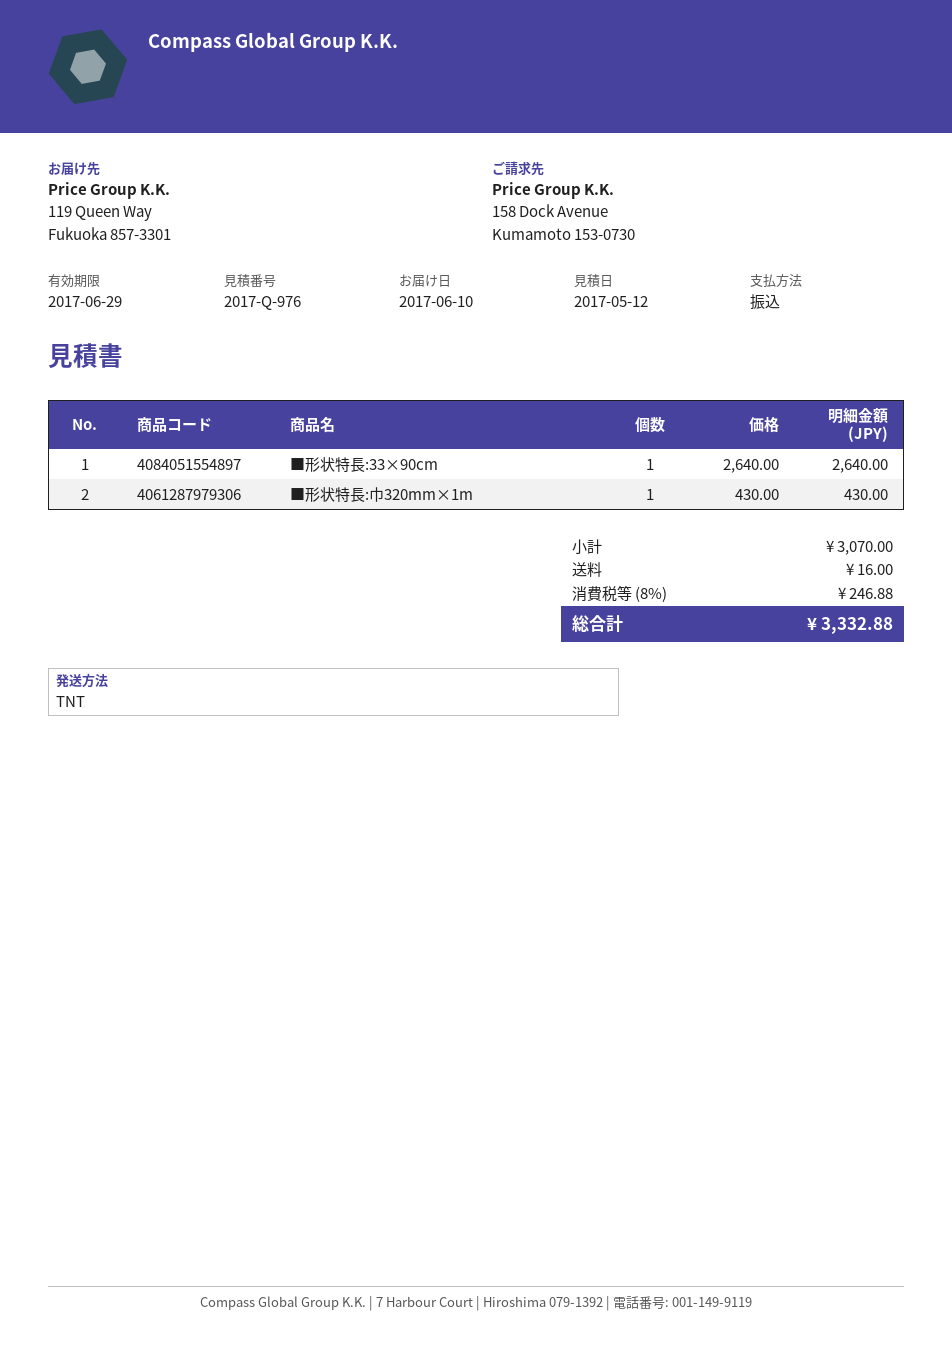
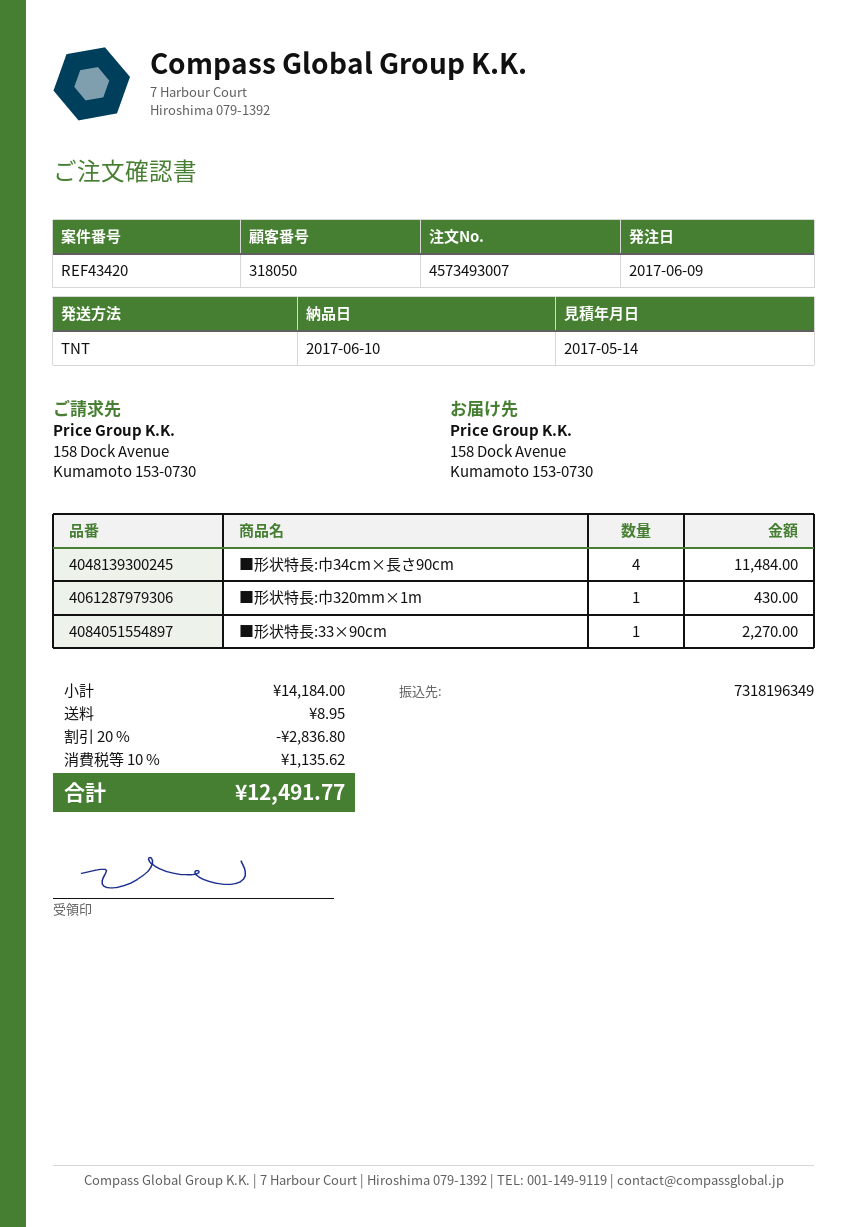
quote date: 2017-05-12 -> 2017-05-14
ship to: 119 Queen Way, Fukuoka 857-3301 -> 158 Dock Avenue, Kumamoto 153-0730
■形状特長:33×90cm: 1 for 2640.00 -> 1 for 2270.00
■形状特長:巾34cm×長さ90cm: none -> 4 for 11484.00
subtotal: 3070.00 -> 14184.00
discount: none -> 20% = 2836.80
shipping: 16.00 -> 8.95
tax: 8% = 246.88 -> 10% = 1135.62
total: 3332.88 -> 12491.77

